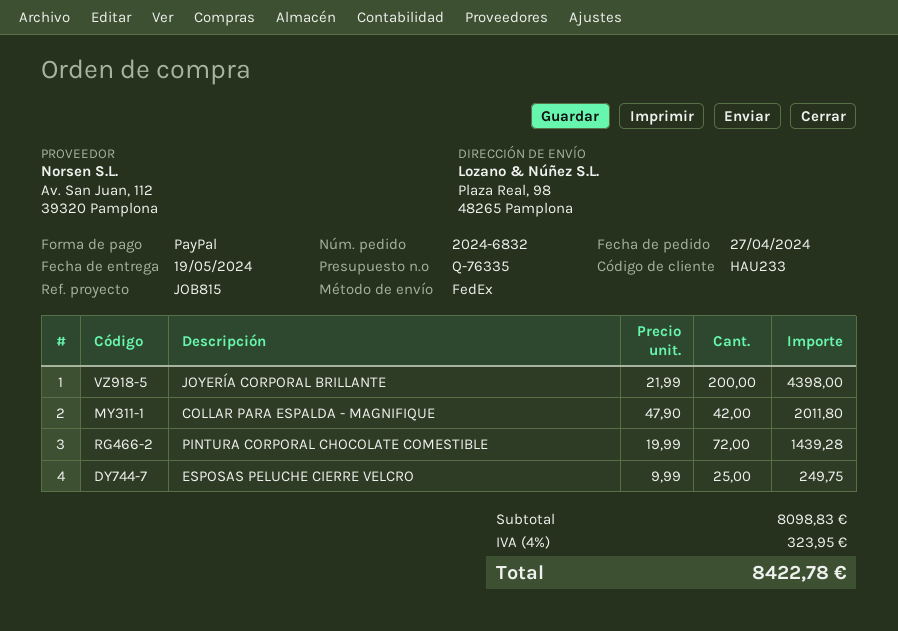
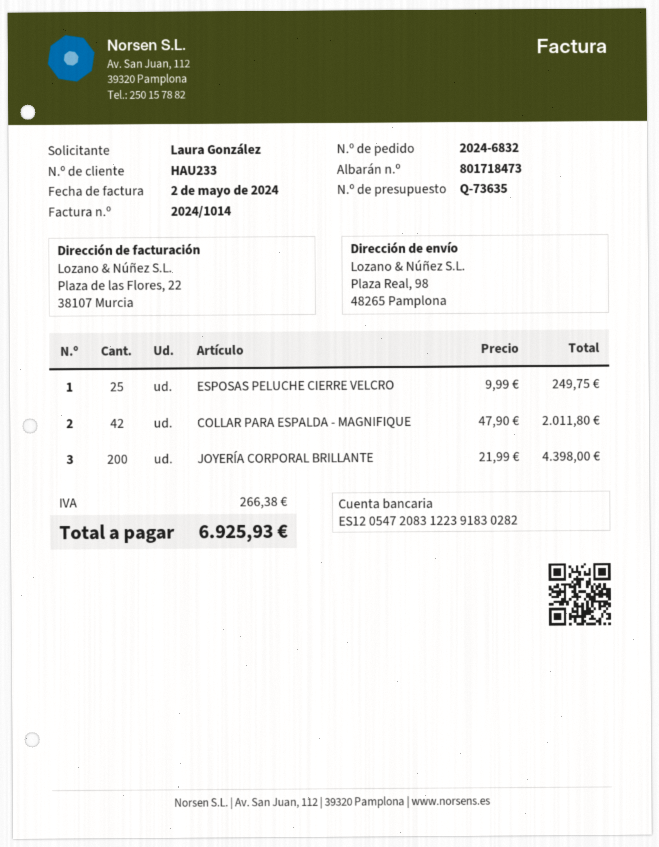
quote number: Q-76335 -> Q-73635
PINTURA CORPORAL CHOCOLATE COMESTIBLE: 72 x 19.99 = 1439.28 -> none
tax: 323.95 -> 266.38
total: 8422.78 -> 6925.93

